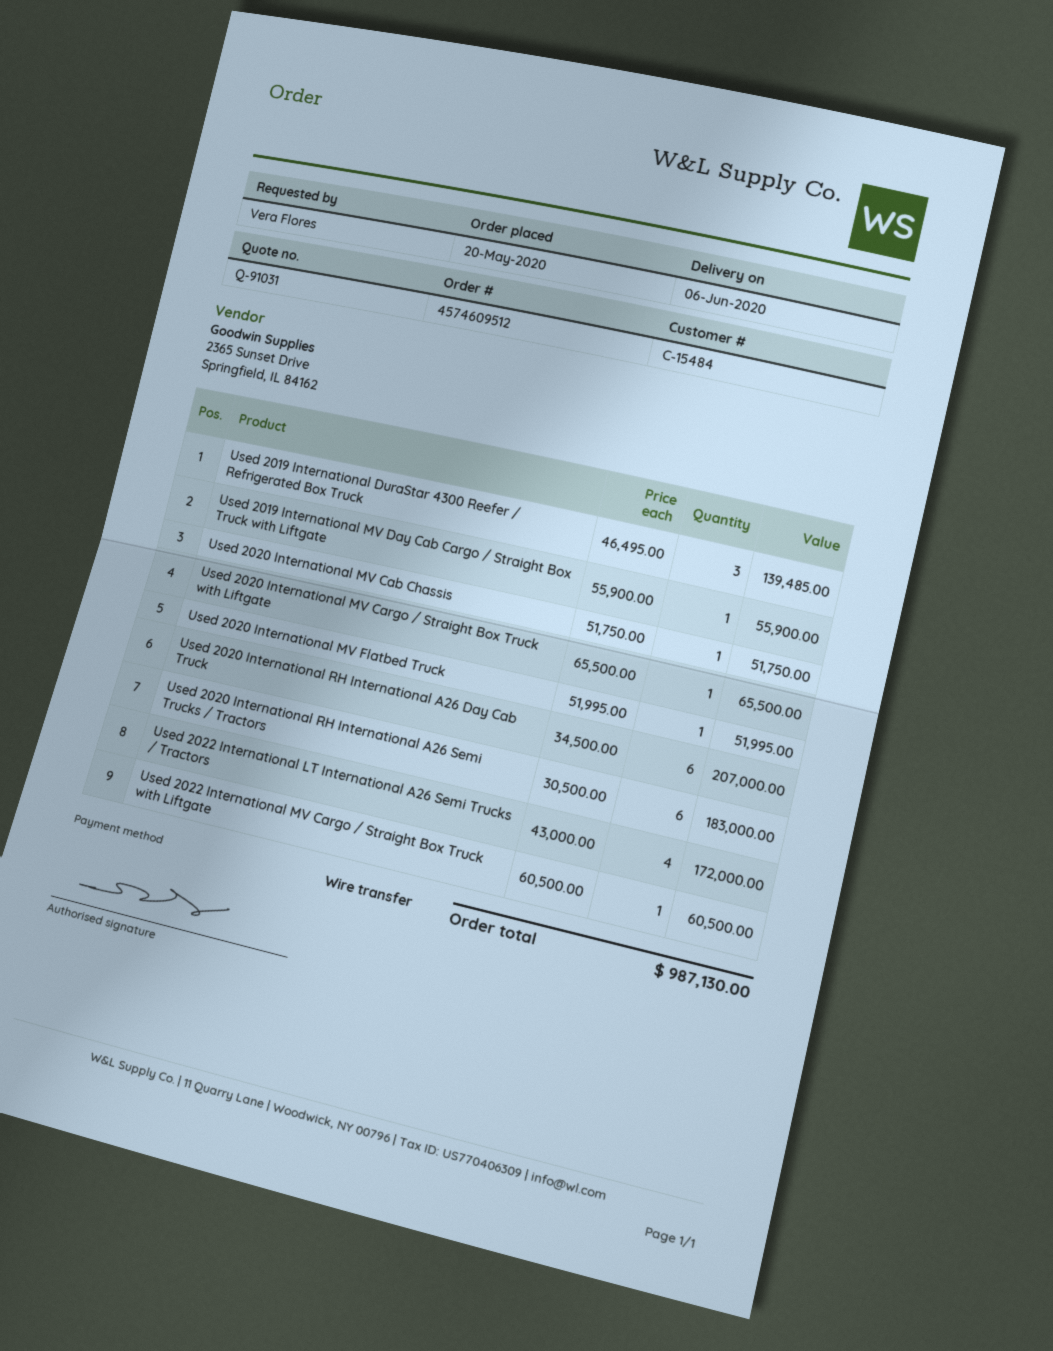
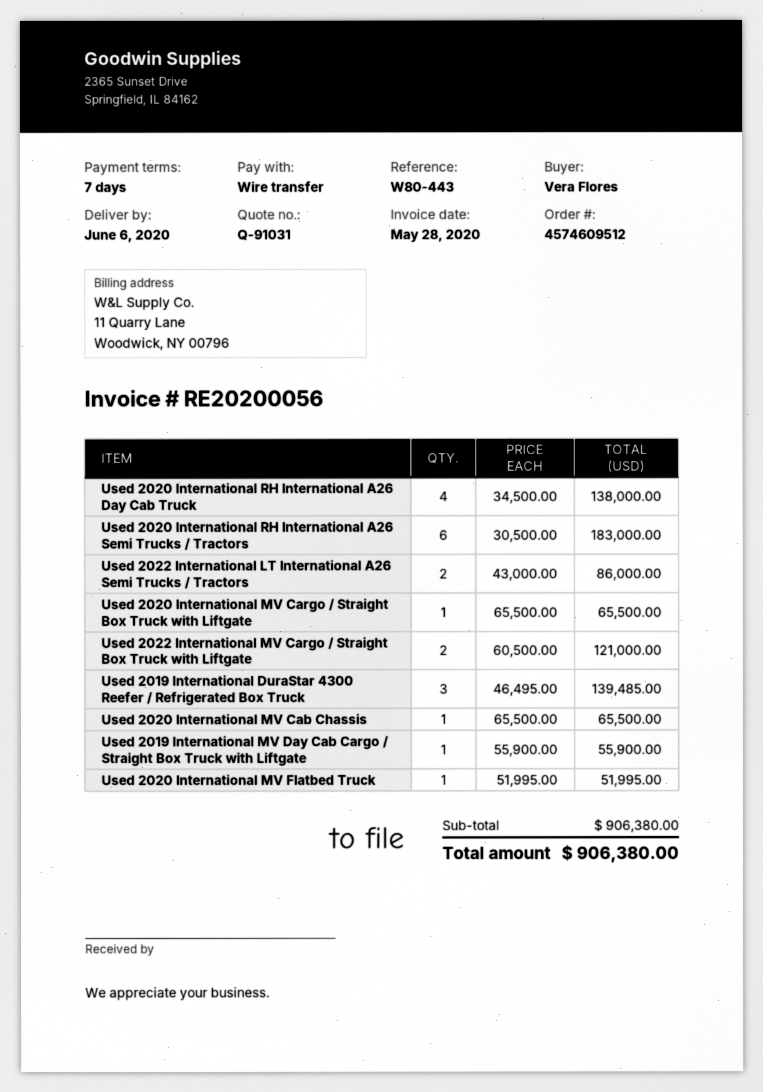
Used 2020 International MV Cab Chassis: 1 x 51750.00 = 51750.00 -> 1 x 65500.00 = 65500.00
Used 2020 International RH International A26 Day Cab Truck: 6 x 34500.00 = 207000.00 -> 4 x 34500.00 = 138000.00
Used 2022 International LT International A26 Semi Trucks / Tractors: 4 x 43000.00 = 172000.00 -> 2 x 43000.00 = 86000.00
Used 2022 International MV Cargo / Straight Box Truck with Liftgate: 1 x 60500.00 = 60500.00 -> 2 x 60500.00 = 121000.00
total: 987130.00 -> 906380.00

